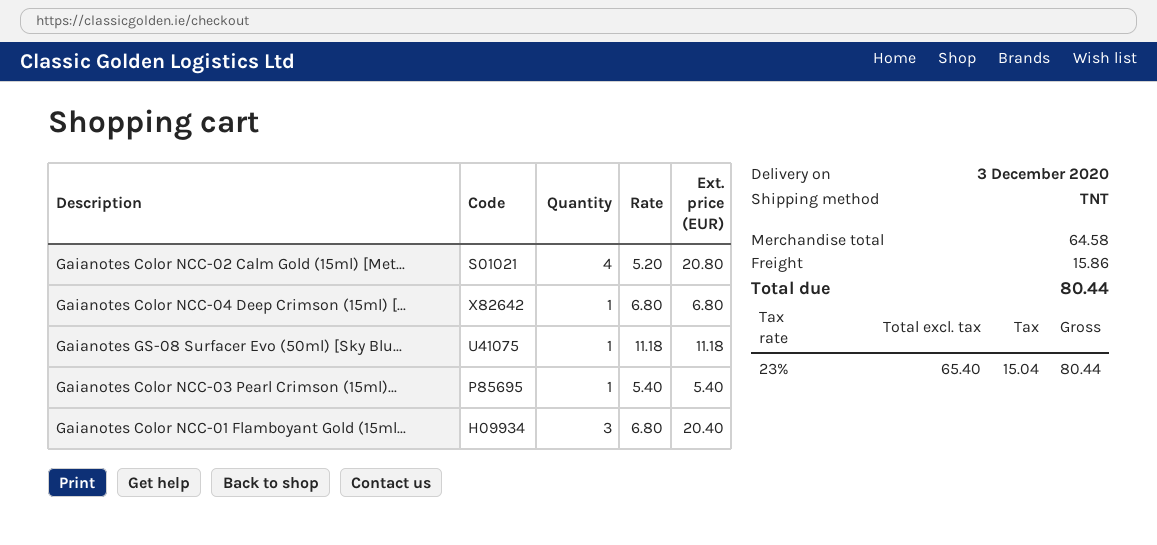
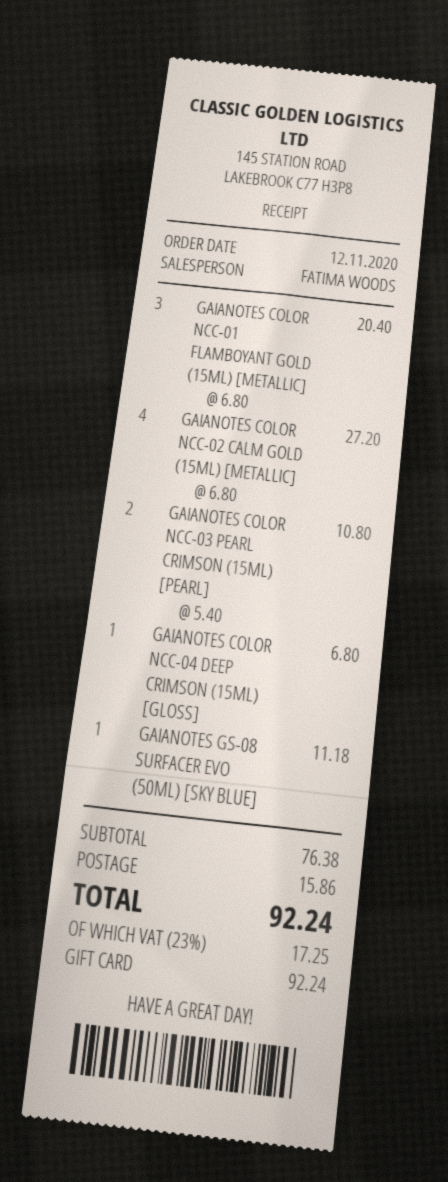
Gaianotes Color NCC-02 Calm Gold (15ml) [Met...: 4 x 5.20 = 20.80 -> 4 x 6.80 = 27.20
Gaianotes Color NCC-03 Pearl Crimson (15ml)...: 1 x 5.40 = 5.40 -> 2 x 5.40 = 10.80
subtotal: 64.58 -> 76.38
tax: 23% = 15.04 -> 23% = 17.25
total: 80.44 -> 92.24

